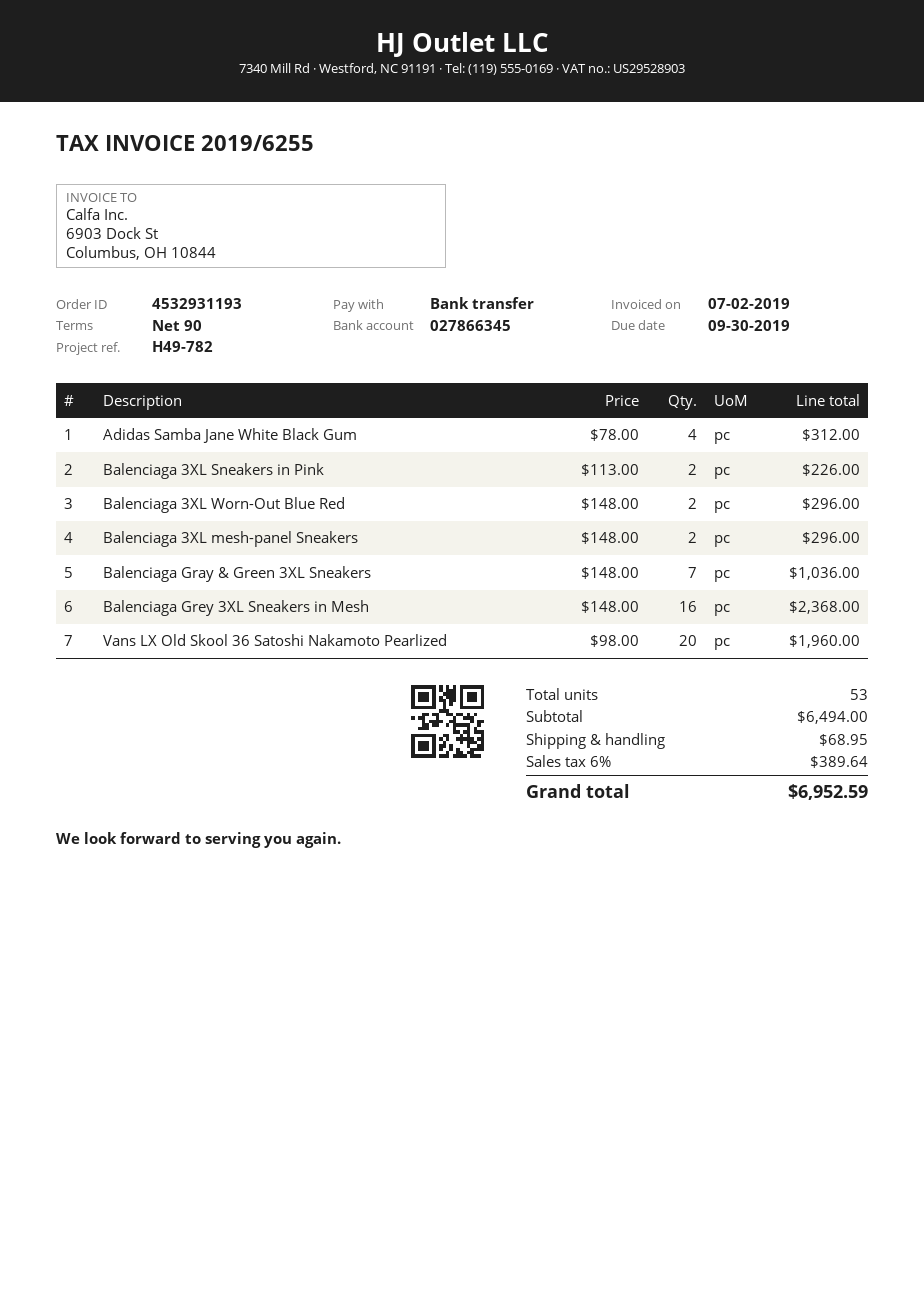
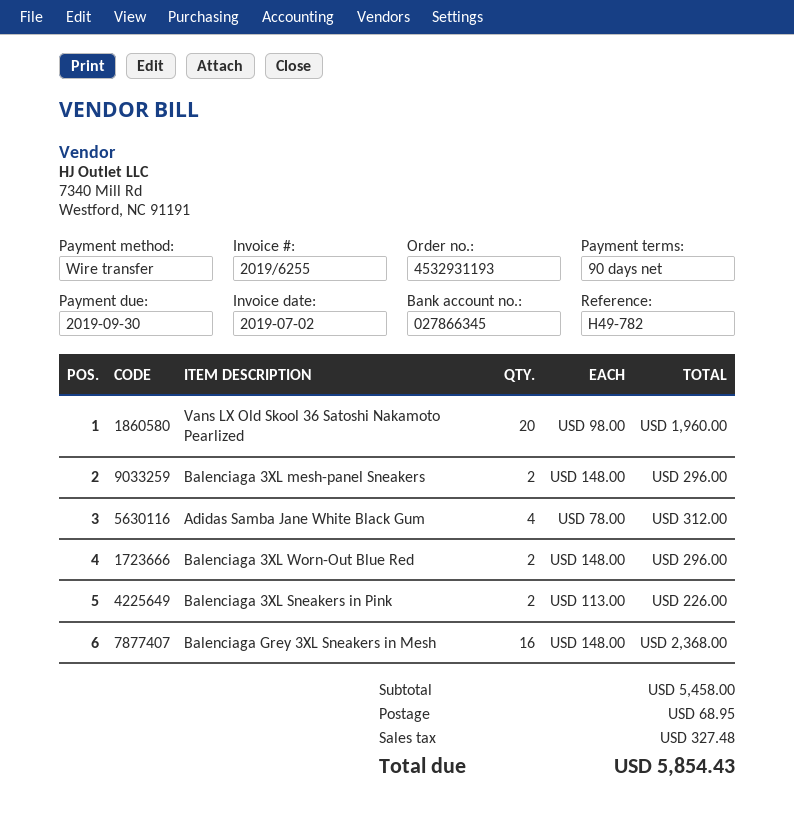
Balenciaga Gray & Green 3XL Sneakers: 7 x 148.00 = 1036.00 -> none
subtotal: 6494.00 -> 5458.00
tax: 389.64 -> 327.48
total: 6952.59 -> 5854.43

